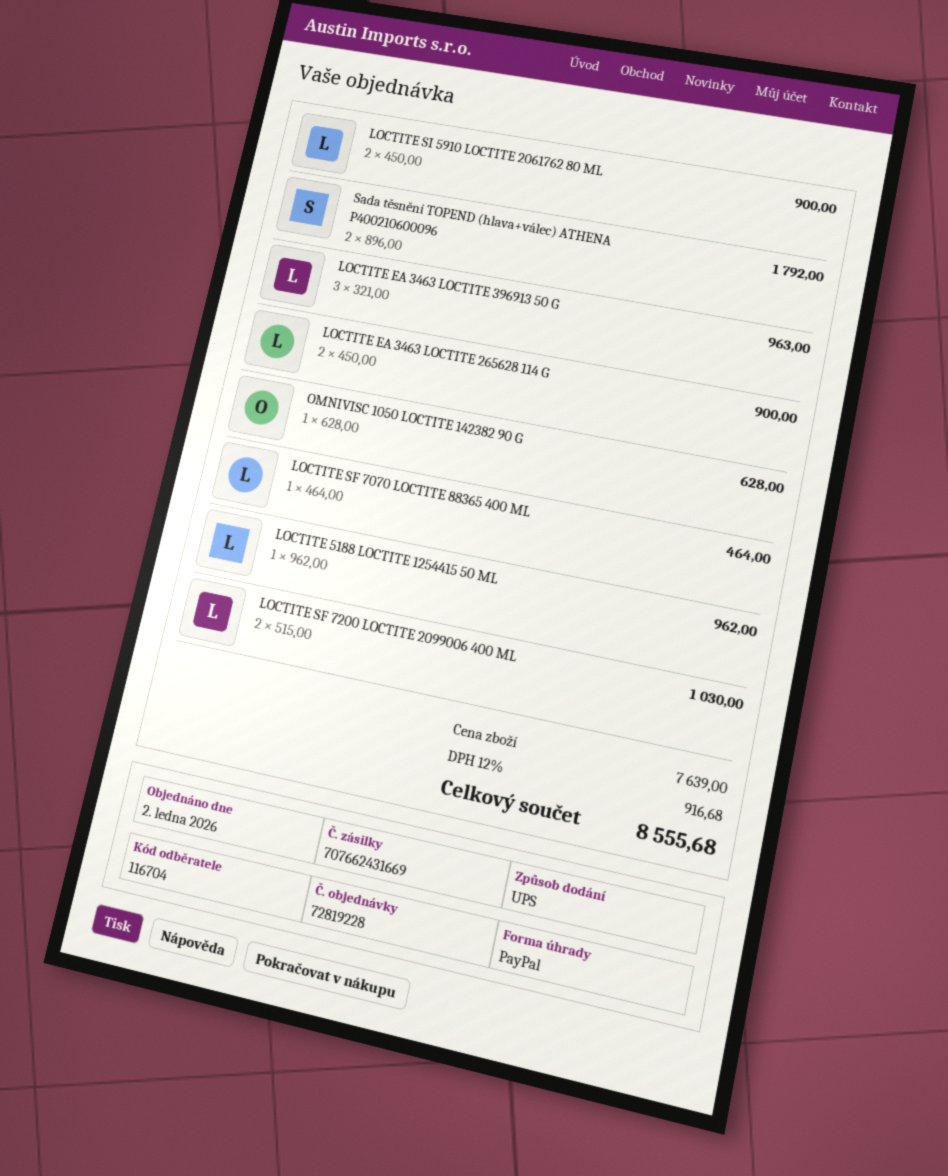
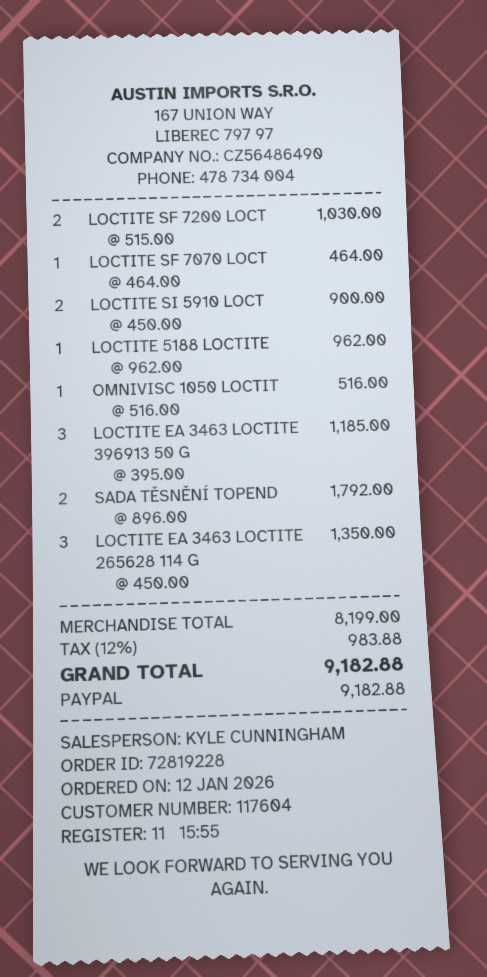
order date: 2026-01-02 -> 2026-01-12
customer number: 116704 -> 117604
LOCTITE EA 3463 LOCTITE 396913 50 G: 3 x 321.00 = 963.00 -> 3 x 395.00 = 1185.00
LOCTITE EA 3463 LOCTITE 265628 114 G: 2 x 450.00 = 900.00 -> 3 x 450.00 = 1350.00
OMNIVISC 1050 LOCTITE 142382 90 G: 1 x 628.00 = 628.00 -> 1 x 516.00 = 516.00
subtotal: 7639.00 -> 8199.00
tax: 12% = 916.68 -> 12% = 983.88
total: 8555.68 -> 9182.88

